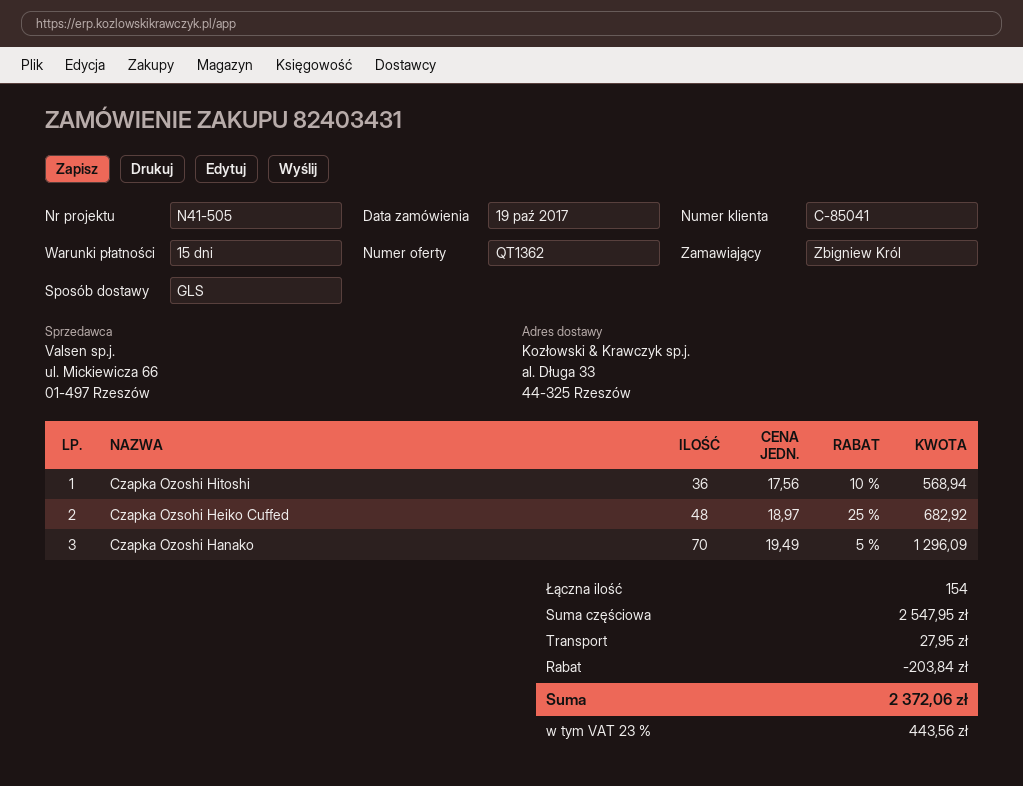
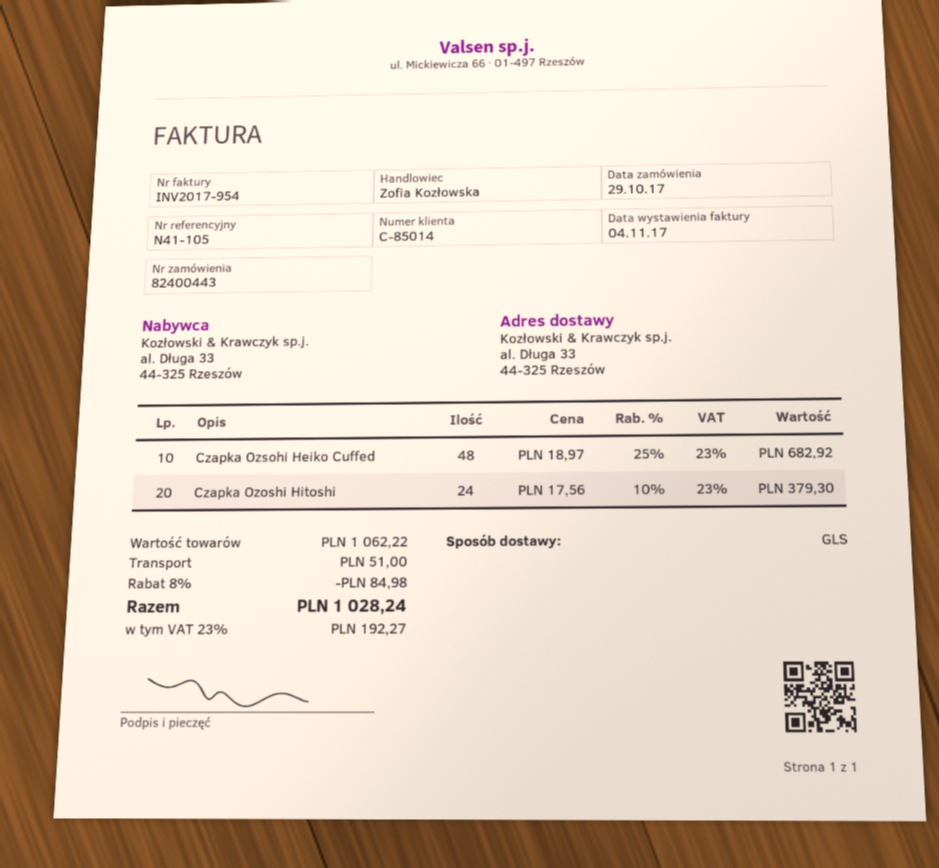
order number: 82403431 -> 82400443
order date: 2017-10-19 -> 2017-10-29
customer number: C-85041 -> C-85014
reference: N41-505 -> N41-105
Czapka Ozoshi Hitoshi: 36 x 17.56 - 10% = 568.94 -> 24 x 17.56 - 10% = 379.30
Czapka Ozoshi Hanako: 70 x 19.49 - 5% = 1296.09 -> none
subtotal: 2547.95 -> 1062.22
discount: 203.84 -> 84.98
shipping: 27.95 -> 51.00
tax: 23% = 443.56 -> 23% = 192.27
total: 2372.06 -> 1028.24

